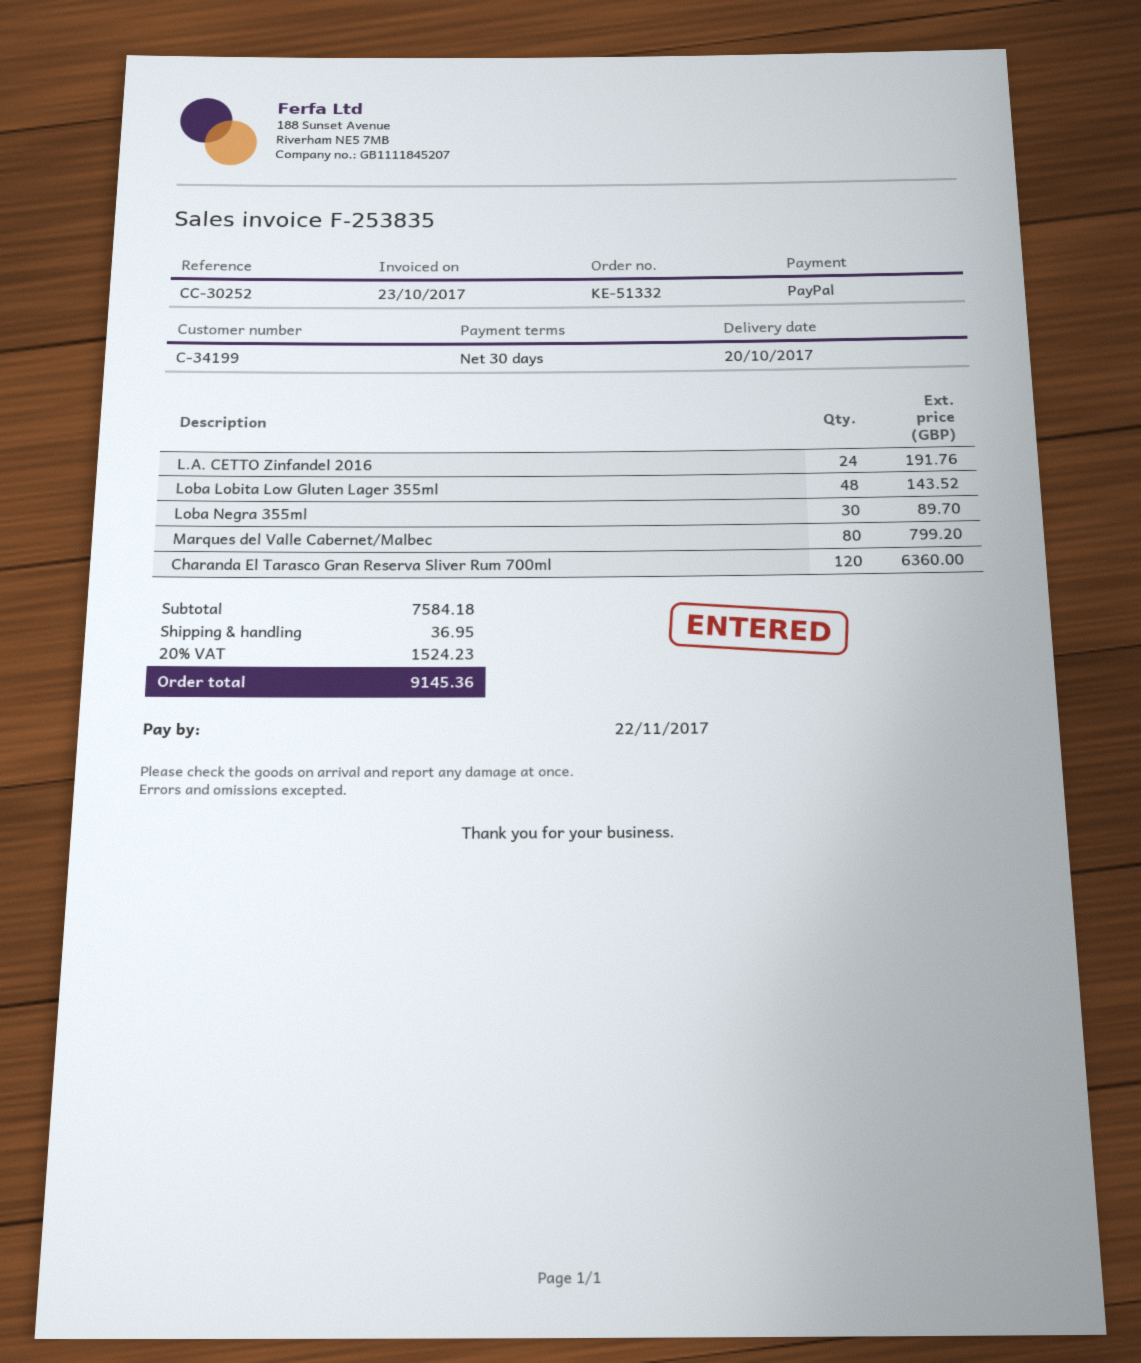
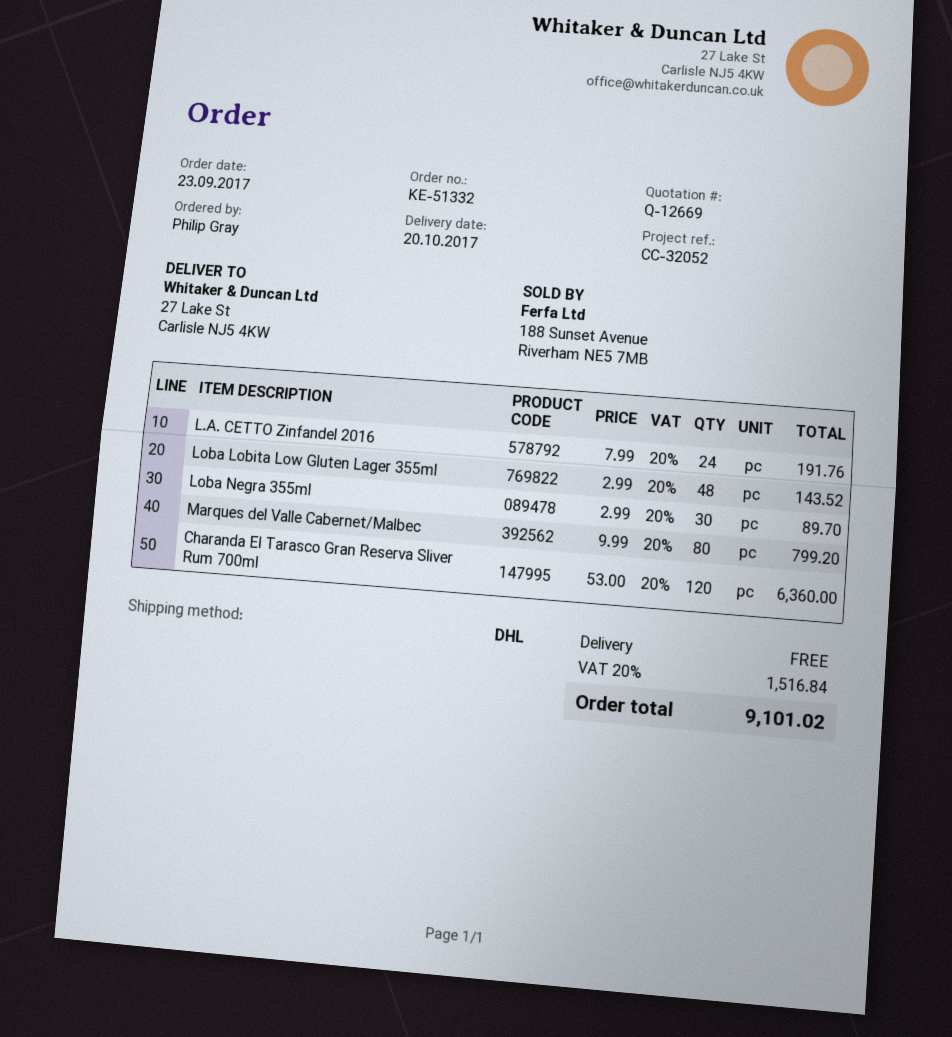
reference: CC-30252 -> CC-32052
shipping: 36.95 -> 0.00
tax: 20% = 1524.23 -> 20% = 1516.84
total: 9145.36 -> 9101.02

